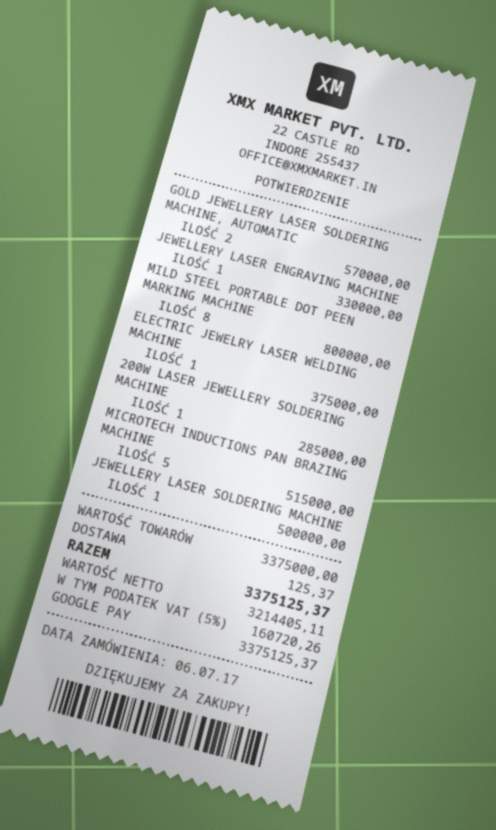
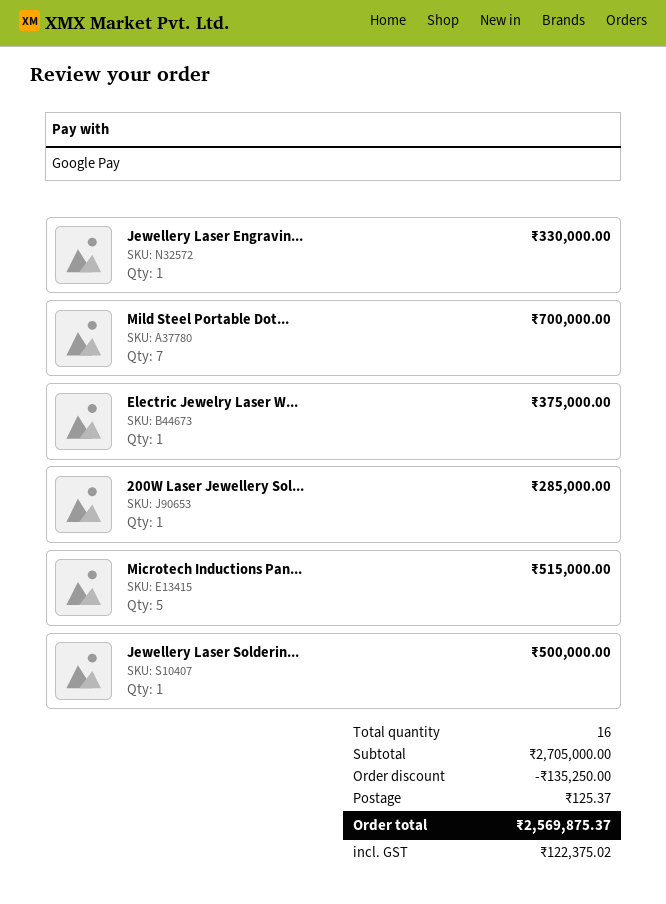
GOLD JEWELLERY LASER SOLDERING MACHINE, AUTOMATIC: 2 for 570000.00 -> none
MILD STEEL PORTABLE DOT PEEN MARKING MACHINE: 8 for 800000.00 -> 7 for 700000.00
subtotal: 3375000.00 -> 2705000.00
discount: none -> 135250.00
tax: 160720.26 -> 122375.02
total: 3375125.37 -> 2569875.37

